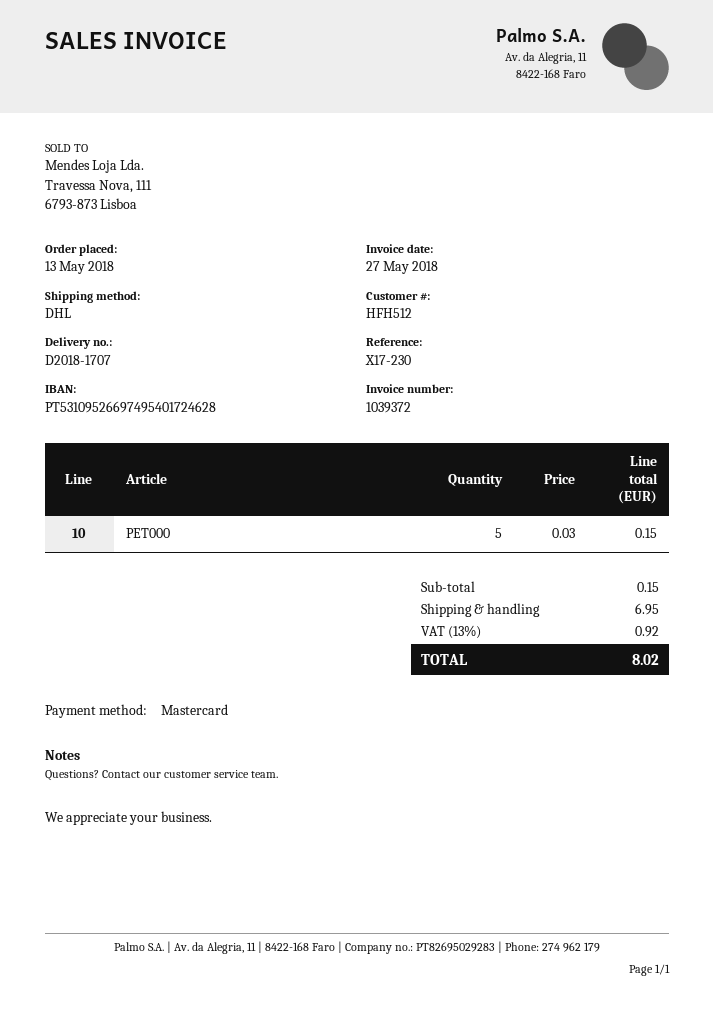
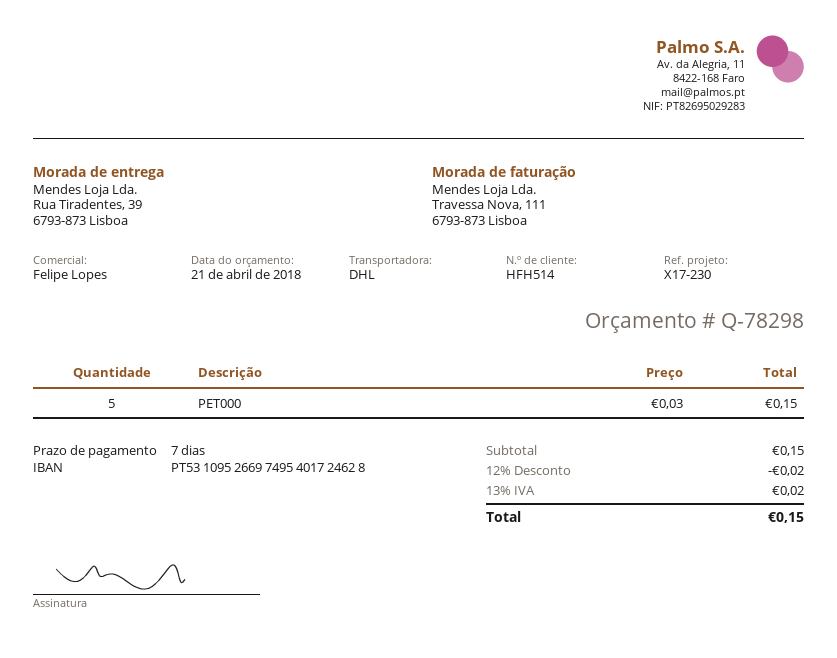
customer number: HFH512 -> HFH514
discount: none -> 12% = 0.02
shipping: 6.95 -> none
tax: 13% = 0.92 -> 13% = 0.02
total: 8.02 -> 0.15

